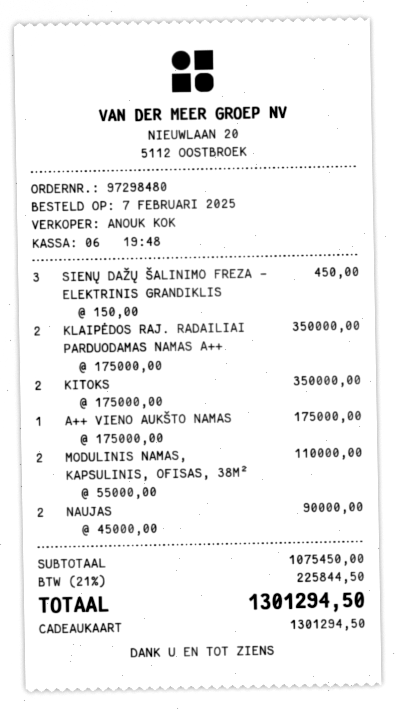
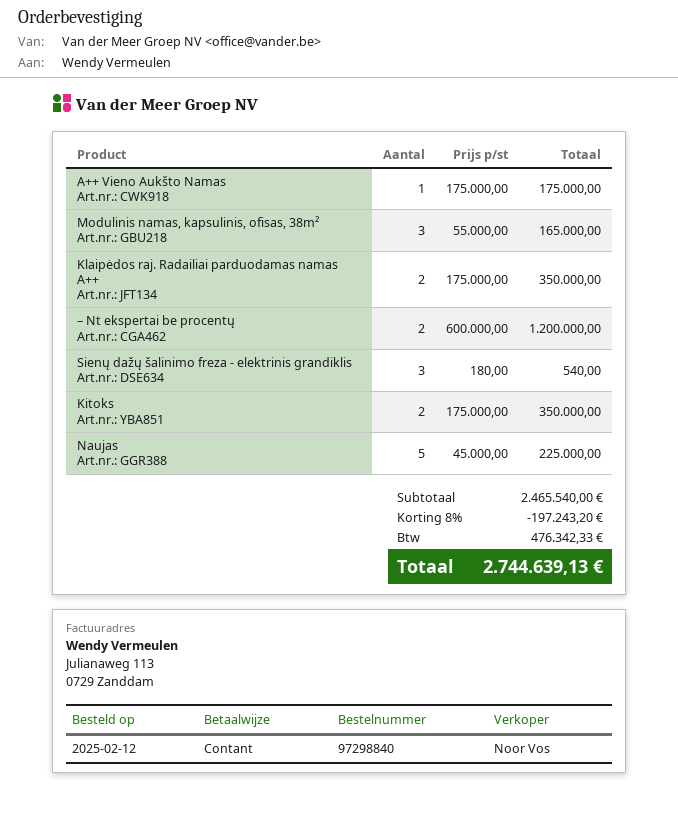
order number: 97298480 -> 97298840
order date: 2025-02-07 -> 2025-02-12
sales rep: ANOUK KOK -> Noor Vos
payment method: gift card -> cash
SIENŲ DAŽŲ ŠALINIMO FREZA - ELEKTRINIS GRANDIKLIS: 3 x 150.00 = 450.00 -> 3 x 180.00 = 540.00
MODULINIS NAMAS, KAPSULINIS, OFISAS, 38M²: 2 x 55000.00 = 110000.00 -> 3 x 55000.00 = 165000.00
NAUJAS: 2 x 45000.00 = 90000.00 -> 5 x 45000.00 = 225000.00
– Nt ekspertai be procentų: none -> 2 x 600000.00 = 1200000.00
subtotal: 1075450.00 -> 2465540.00
discount: none -> 8% = 197243.20
tax: 225844.50 -> 476342.33
total: 1301294.50 -> 2744639.13

